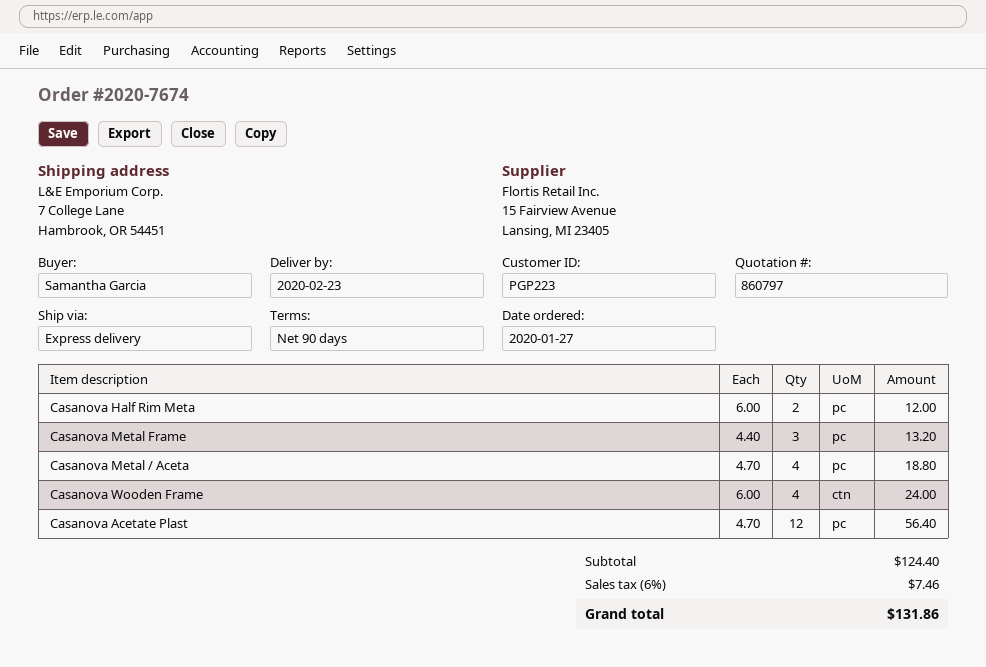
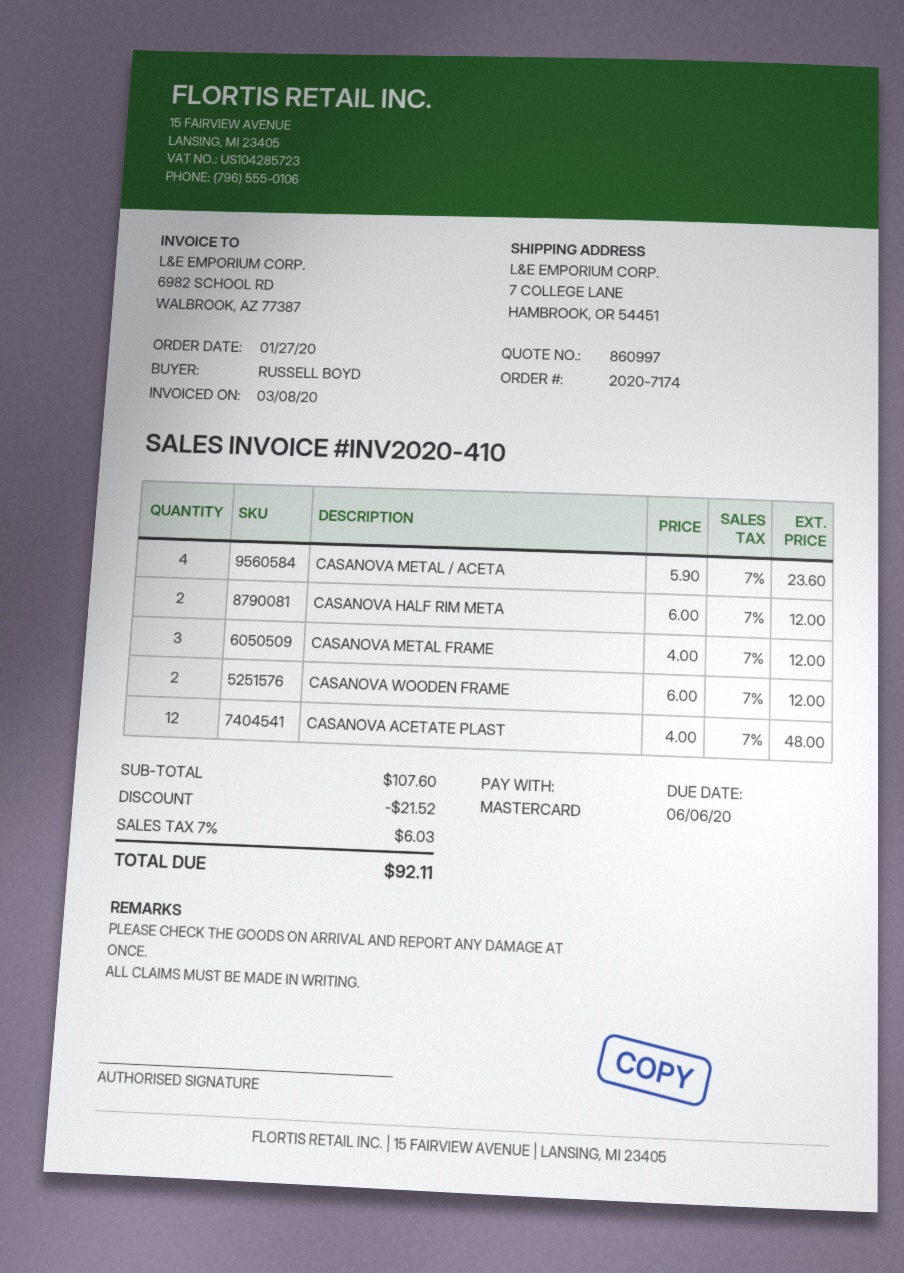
quote number: 860797 -> 860997
order number: 2020-7674 -> 2020-7174
ordered by: Samantha Garcia -> RUSSELL BOYD
Casanova Metal Frame: 3 x 4.40 = 13.20 -> 3 x 4.00 = 12.00
Casanova Metal / Aceta: 4 x 4.70 = 18.80 -> 4 x 5.90 = 23.60
Casanova Wooden Frame: 4 x 6.00 = 24.00 -> 2 x 6.00 = 12.00
Casanova Acetate Plast: 12 x 4.70 = 56.40 -> 12 x 4.00 = 48.00
subtotal: 124.40 -> 107.60
discount: none -> 21.52
tax: 6% = 7.46 -> 7% = 6.03
total: 131.86 -> 92.11

